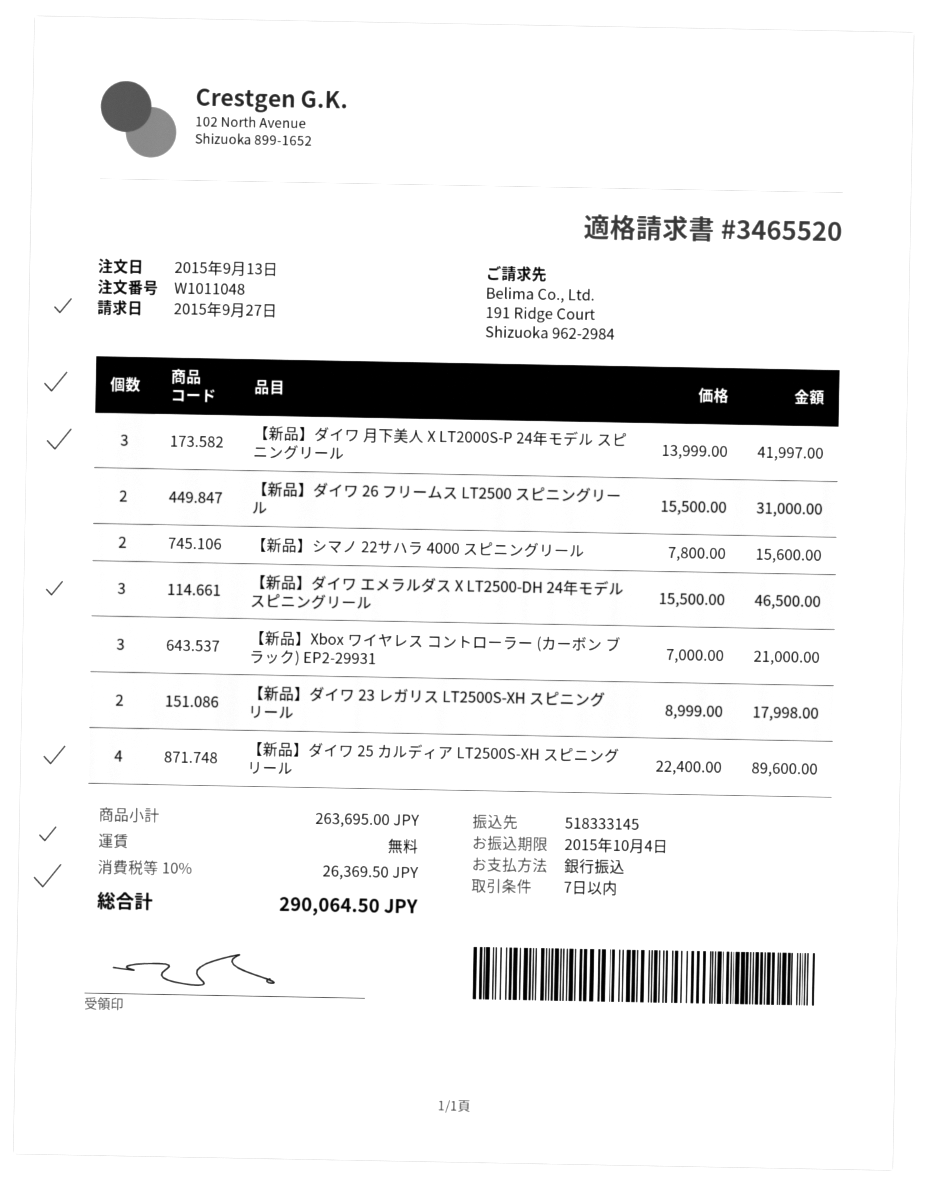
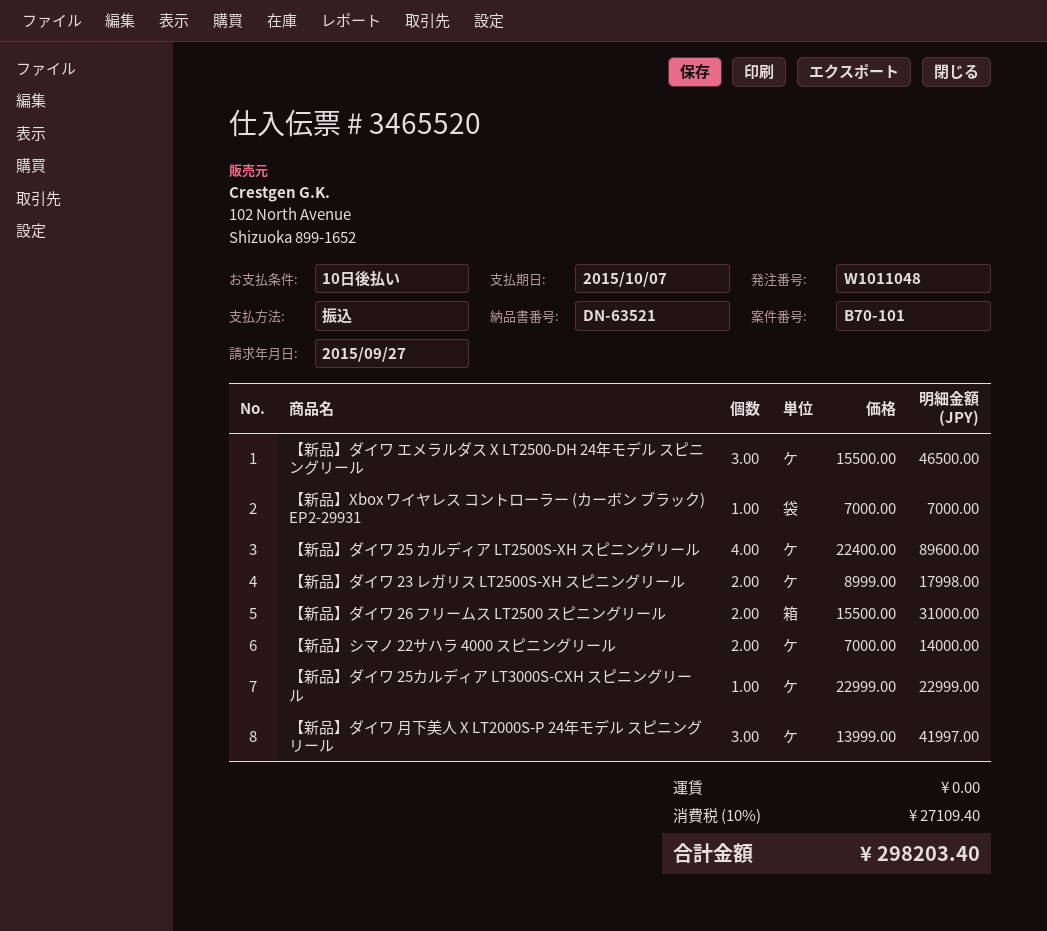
payment terms: 7 days -> 10 days
due date: 2015-10-04 -> 2015-10-07
【新品】シマノ 22サハラ 4000 スピニングリール: 2 x 7800.00 = 15600.00 -> 2 x 7000.00 = 14000.00
【新品】Xbox ワイヤレス コントローラー (カーボン ブラック) EP2-29931: 3 x 7000.00 = 21000.00 -> 1 x 7000.00 = 7000.00
【新品】ダイワ 25カルディア LT3000S-CXH スピニングリール: none -> 1 x 22999.00 = 22999.00
tax: 10% = 26369.50 -> 10% = 27109.40
total: 290064.50 -> 298203.40

